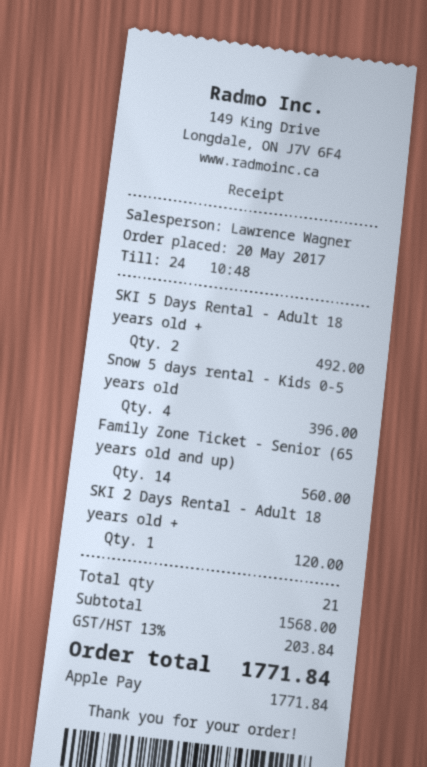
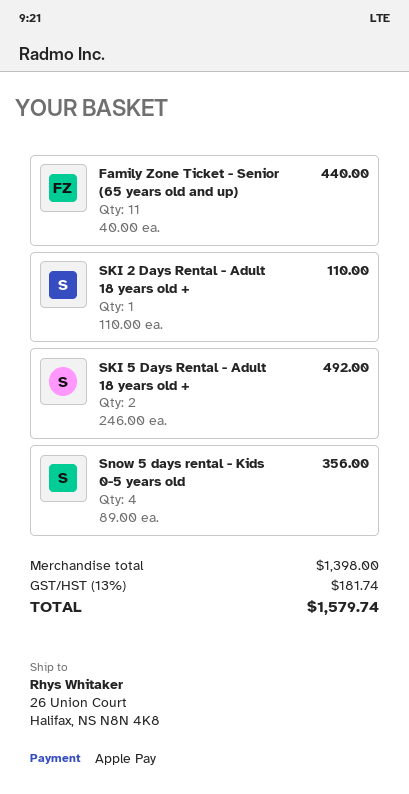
Snow 5 days rental - Kids 0-5 years old: 4 for 396.00 -> 4 for 356.00
Family Zone Ticket - Senior (65 years old and up): 14 for 560.00 -> 11 for 440.00
SKI 2 Days Rental - Adult 18 years old +: 1 for 120.00 -> 1 for 110.00
subtotal: 1568.00 -> 1398.00
tax: 13% = 203.84 -> 13% = 181.74
total: 1771.84 -> 1579.74

